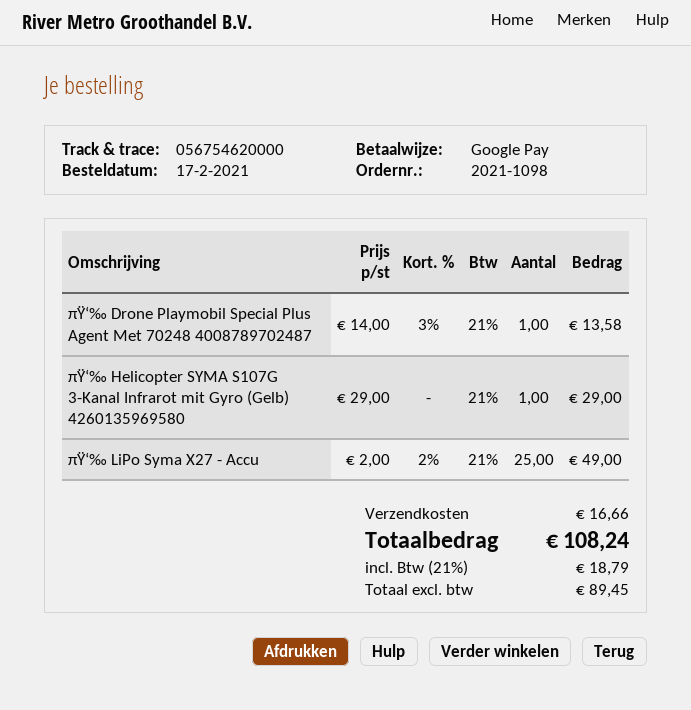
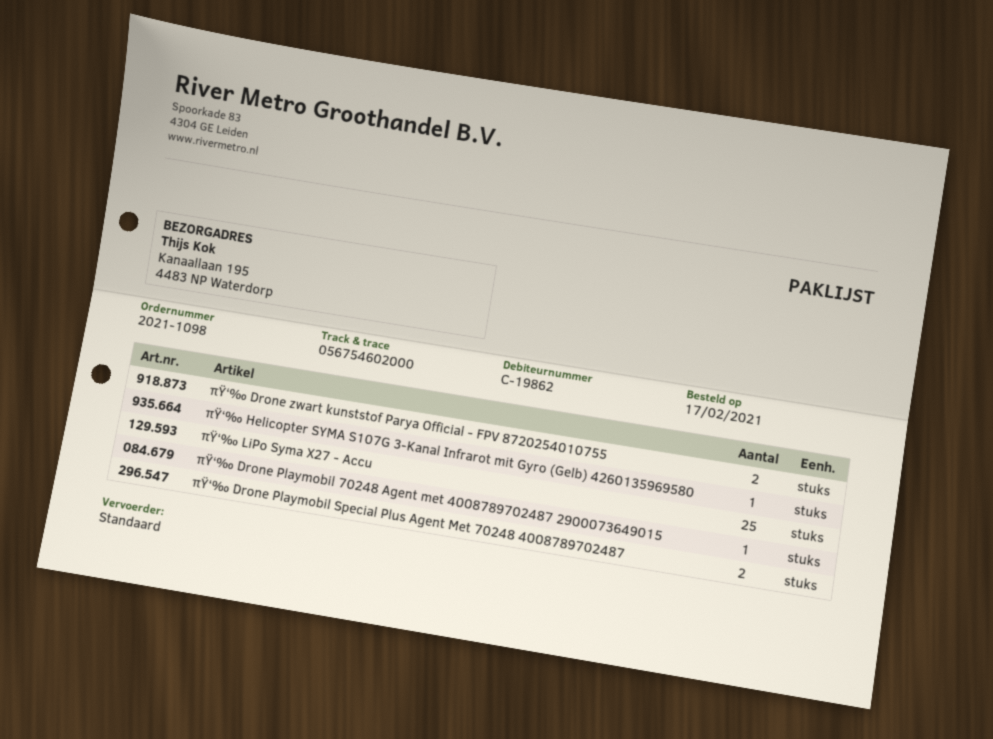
tracking number: 056754620000 -> 056754602000
πŸ‘‰ Drone Playmobil Special Plus Agent Met 70248 4008789702487: 1 -> 2
πŸ‘‰ Drone zwart kunststof Parya Official - FPV 8720254010755: none -> 2
πŸ‘‰ Drone Playmobil 70248 Agent met 4008789702487 2900073649015: none -> 1

